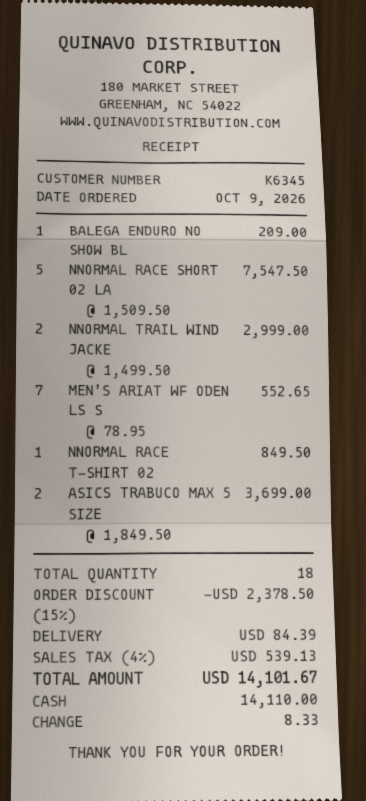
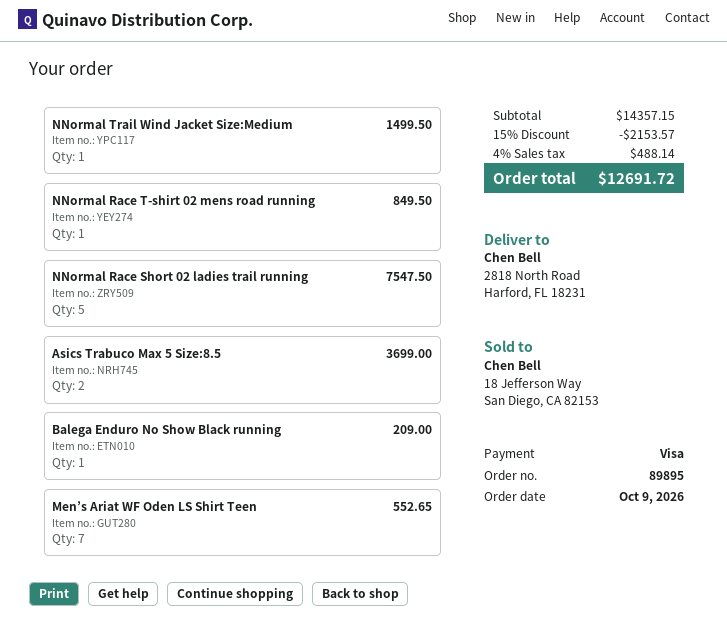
payment method: cash -> Visa
NNORMAL TRAIL WIND JACKE: 2 for 2999.00 -> 1 for 1499.50
discount: 15% = 2378.50 -> 15% = 2153.57
shipping: 84.39 -> none
tax: 4% = 539.13 -> 4% = 488.14
total: 14101.67 -> 12691.72

